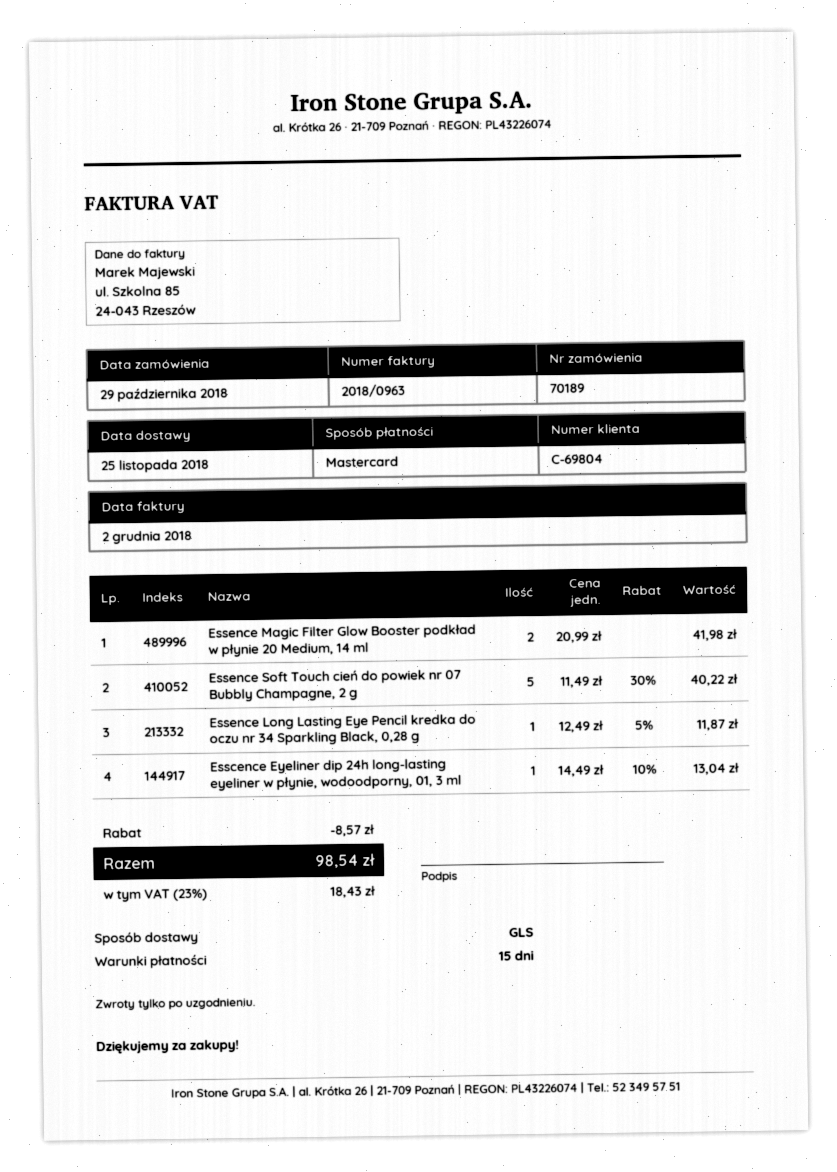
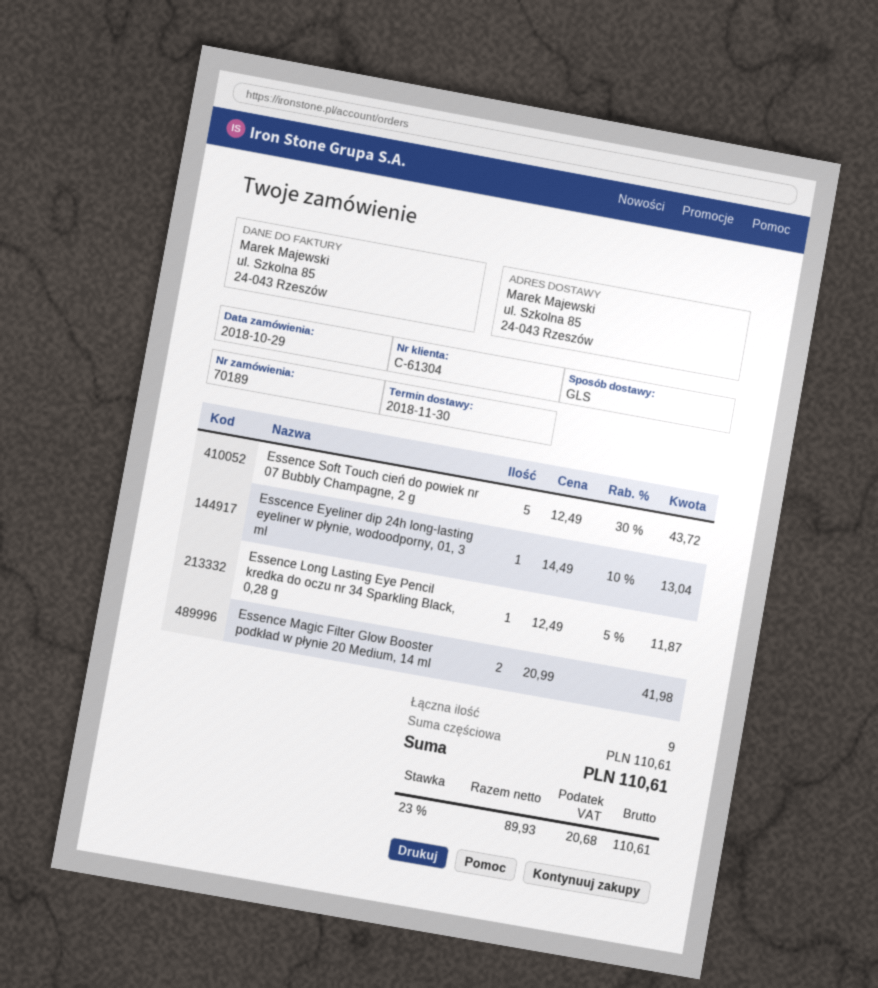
delivery date: 2018-11-25 -> 2018-11-30
customer number: C-69804 -> C-61304
Essence Soft Touch cień do powiek nr 07 Bubbly Champagne, 2 g: 5 x 11.49 - 30% = 40.22 -> 5 x 12.49 - 30% = 43.72
discount: 8.57 -> none
tax: 23% = 18.43 -> 23% = 20.68
total: 98.54 -> 110.61

